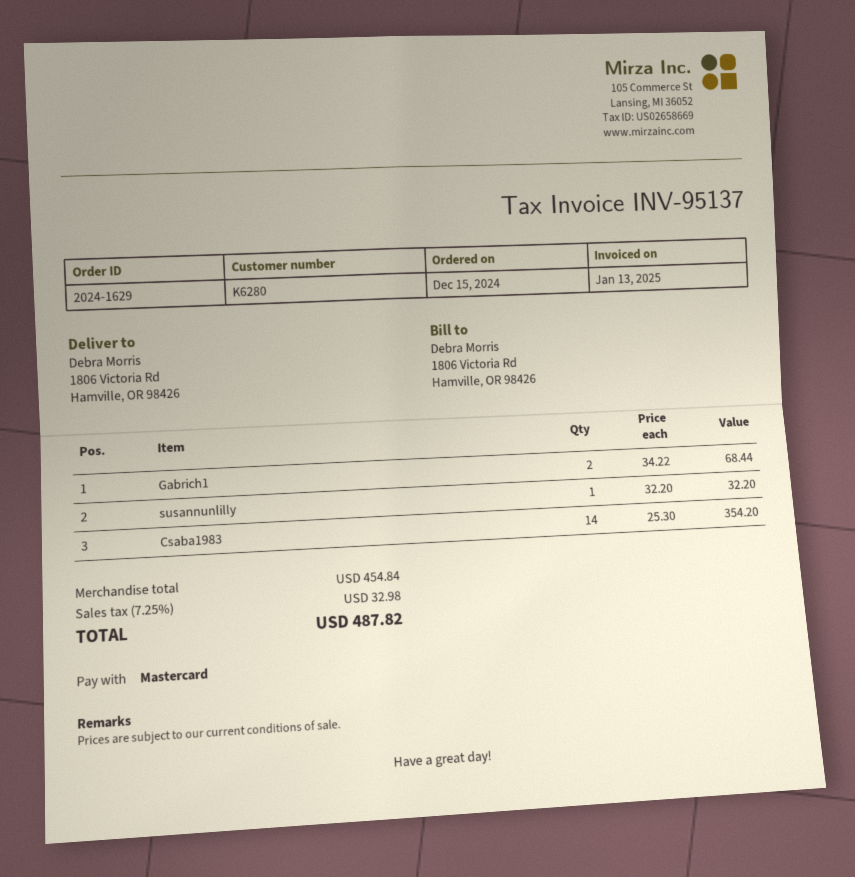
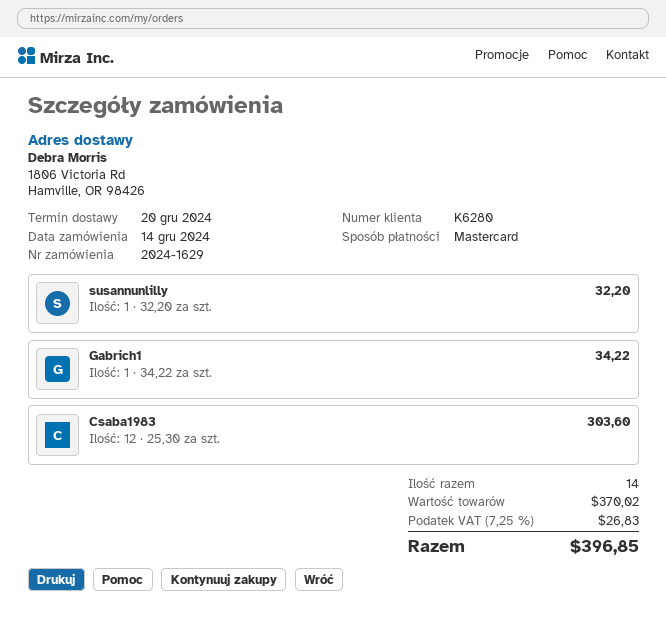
order date: 2024-12-15 -> 2024-12-14
Gabrich1: 2 x 34.22 = 68.44 -> 1 x 34.22 = 34.22
Csaba1983: 14 x 25.30 = 354.20 -> 12 x 25.30 = 303.60
subtotal: 454.84 -> 370.02
tax: 7.25% = 32.98 -> 7.25% = 26.83
total: 487.82 -> 396.85

